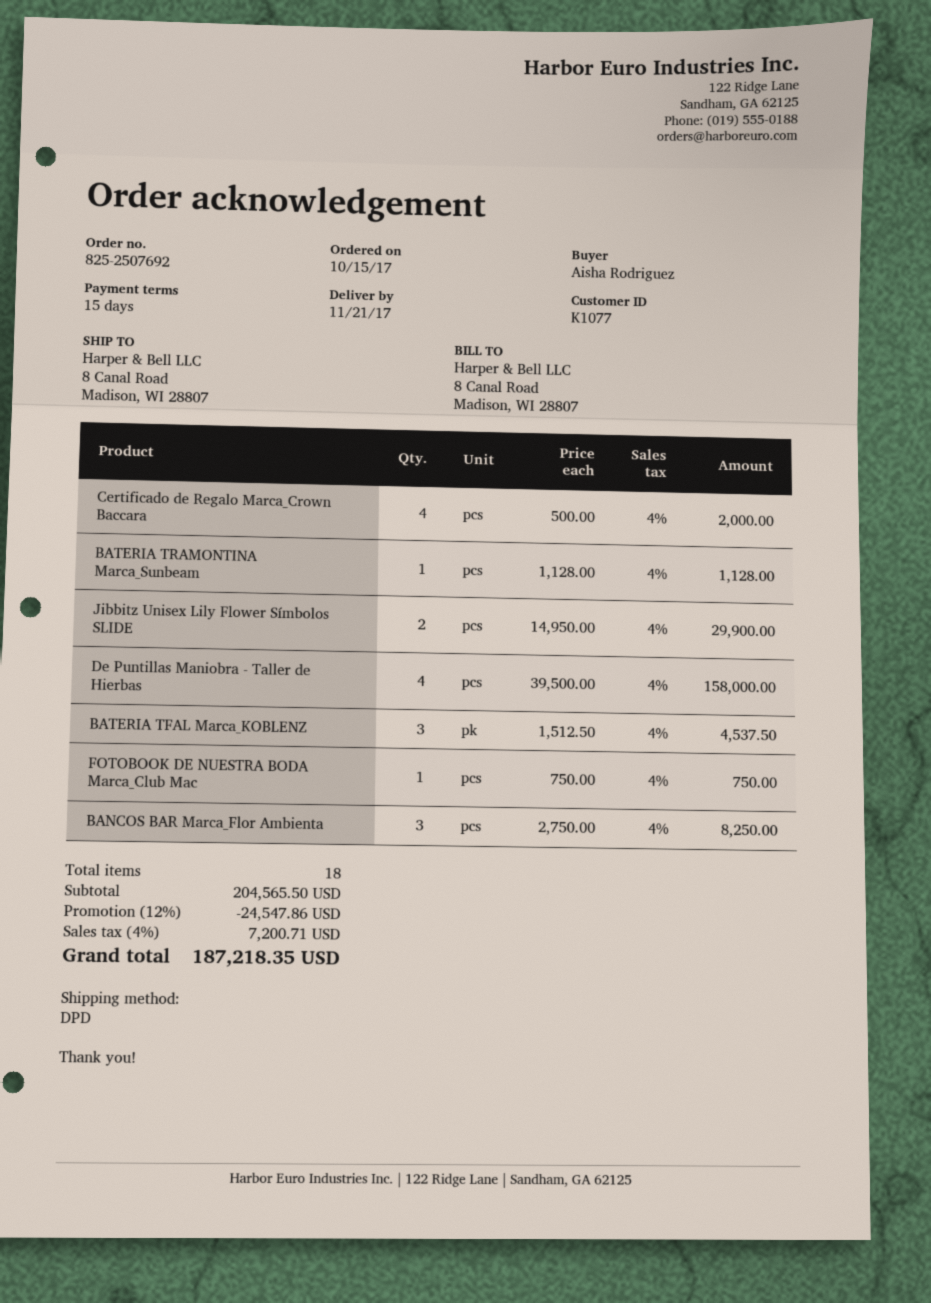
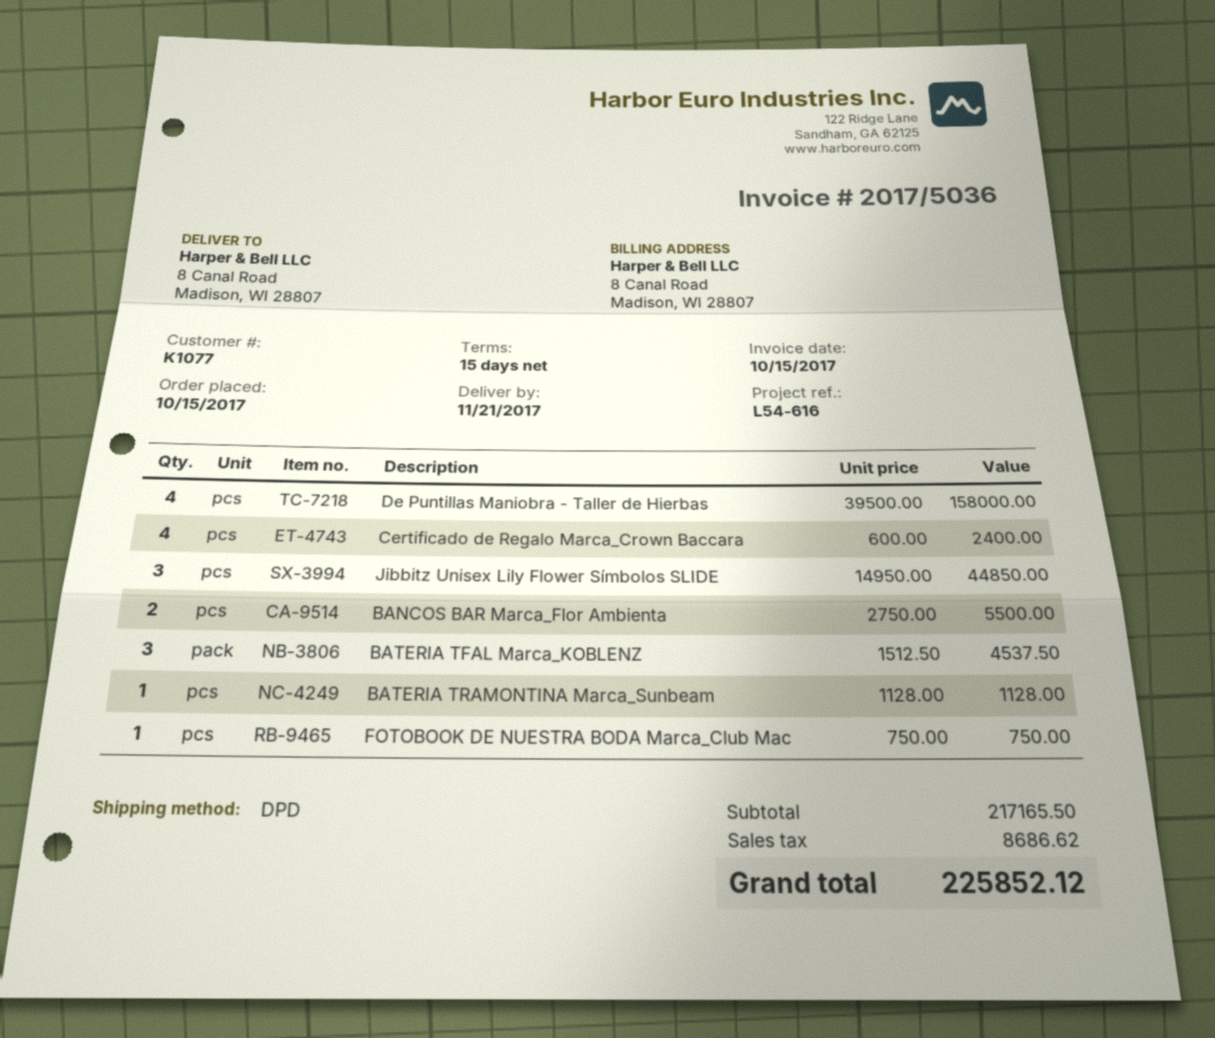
Certificado de Regalo Marca_Crown Baccara: 4 x 500.00 = 2000.00 -> 4 x 600.00 = 2400.00
Jibbitz Unisex Lily Flower Símbolos SLIDE: 2 x 14950.00 = 29900.00 -> 3 x 14950.00 = 44850.00
BANCOS BAR Marca_Flor Ambienta: 3 x 2750.00 = 8250.00 -> 2 x 2750.00 = 5500.00
subtotal: 204565.50 -> 217165.50
discount: 12% = 24547.86 -> none
tax: 7200.71 -> 8686.62
total: 187218.35 -> 225852.12

